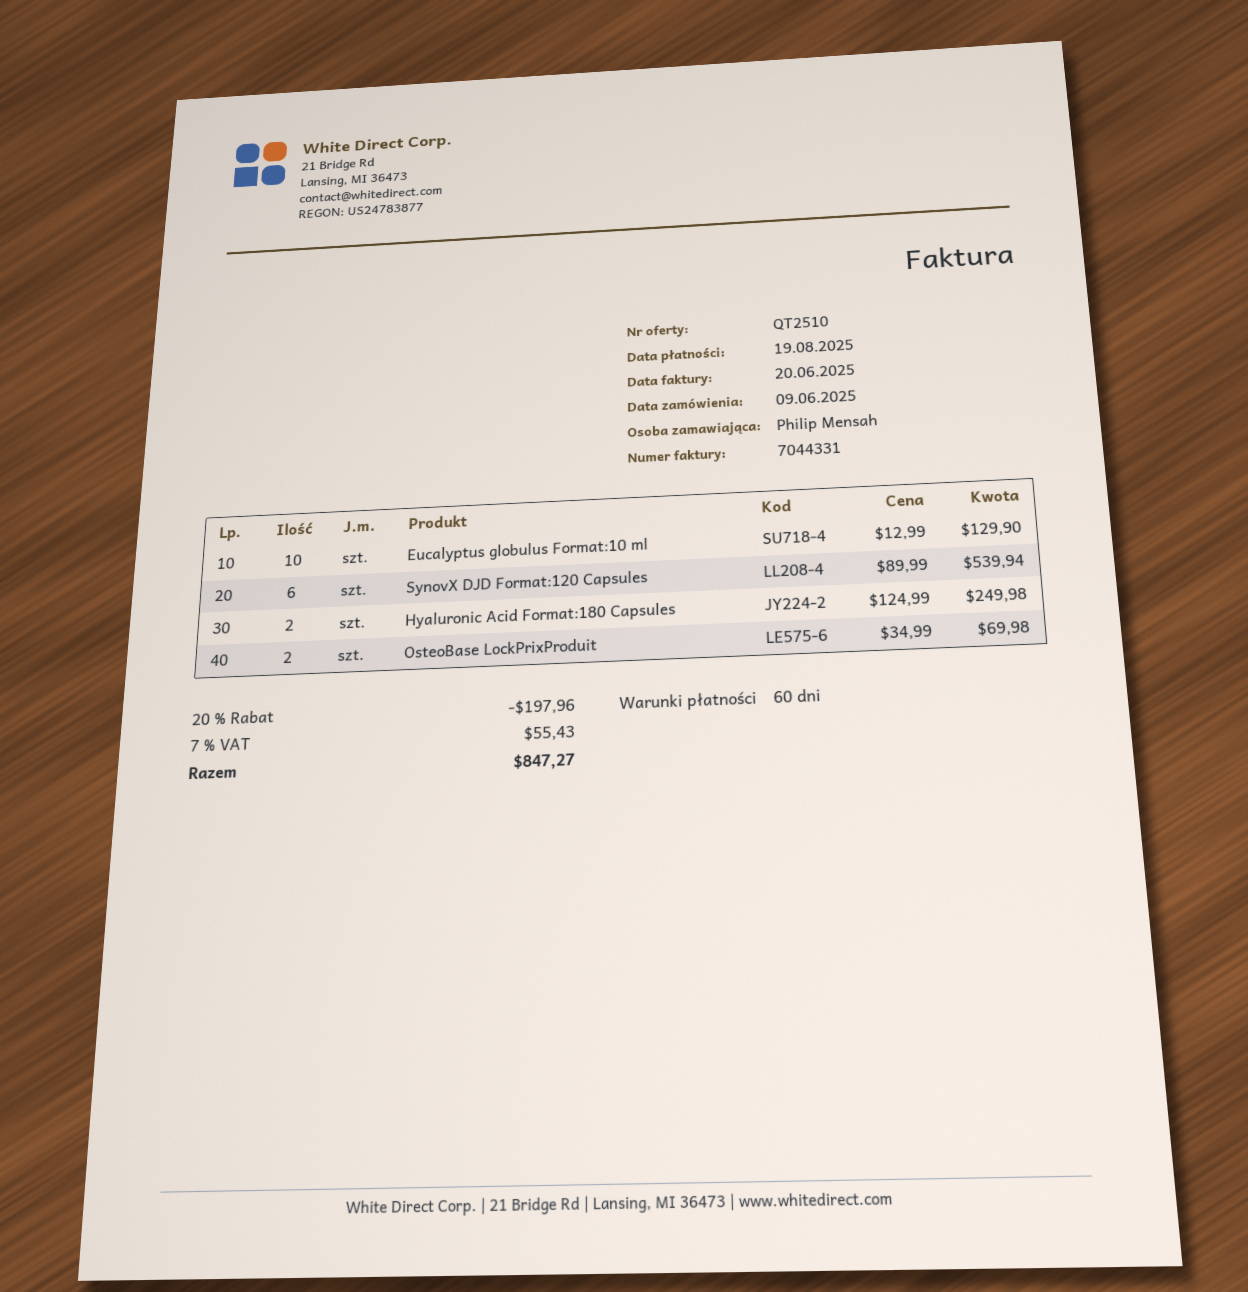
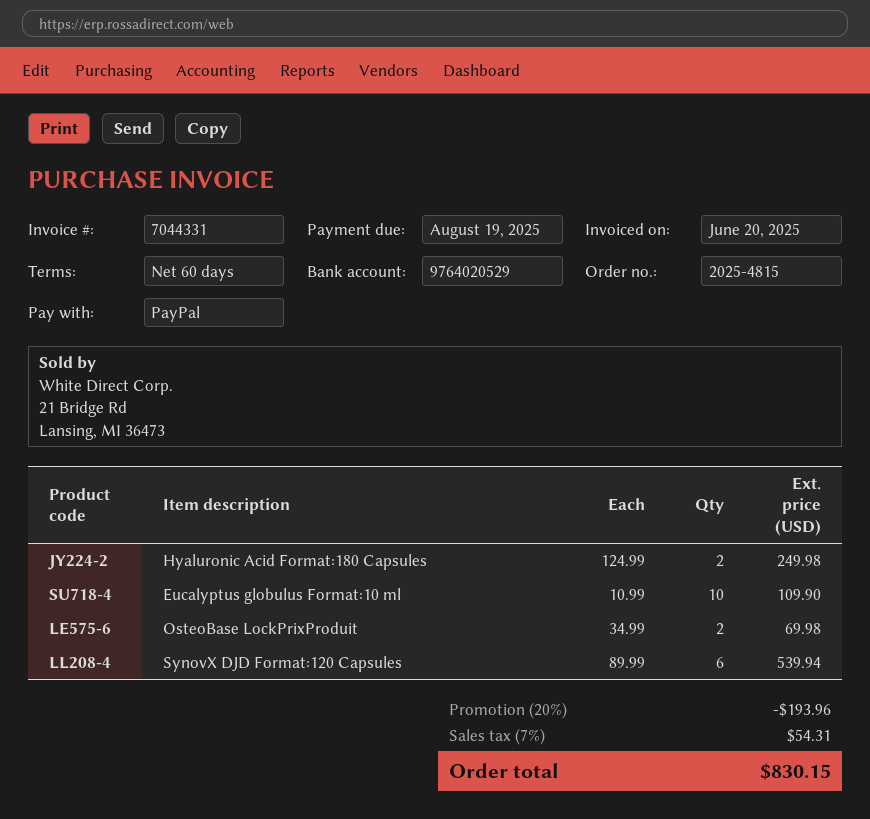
Eucalyptus globulus Format:10 ml: 10 x 12.99 = 129.90 -> 10 x 10.99 = 109.90
discount: 20% = 197.96 -> 20% = 193.96
tax: 7% = 55.43 -> 7% = 54.31
total: 847.27 -> 830.15

